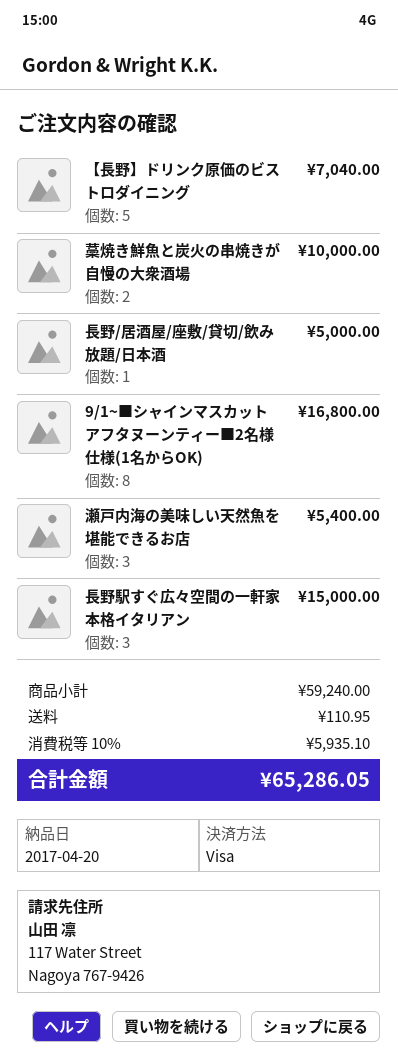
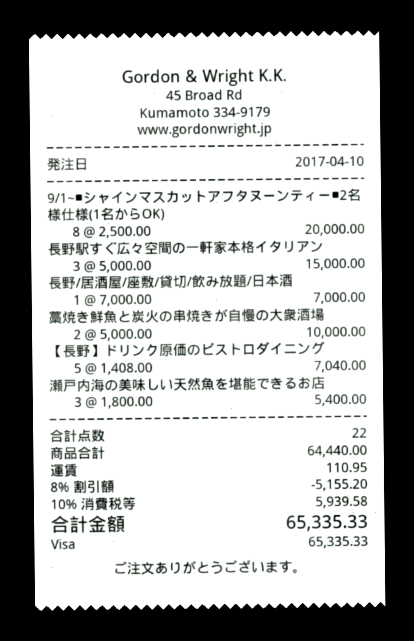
長野/居酒屋/座敷/貸切/飲み放題/日本酒: 1 for 5000.00 -> 1 for 7000.00
9/1~■シャインマスカットアフタヌーンティー■2名様仕様(1名からOK): 8 for 16800.00 -> 8 for 20000.00
subtotal: 59240.00 -> 64440.00
discount: none -> 8% = 5155.20
tax: 10% = 5935.10 -> 10% = 5939.58
total: 65286.05 -> 65335.33

